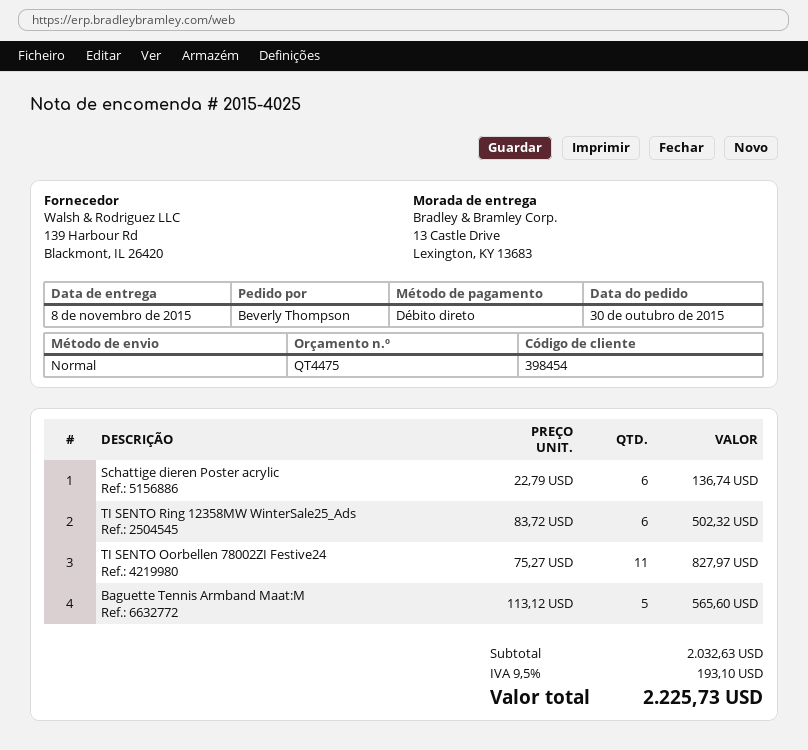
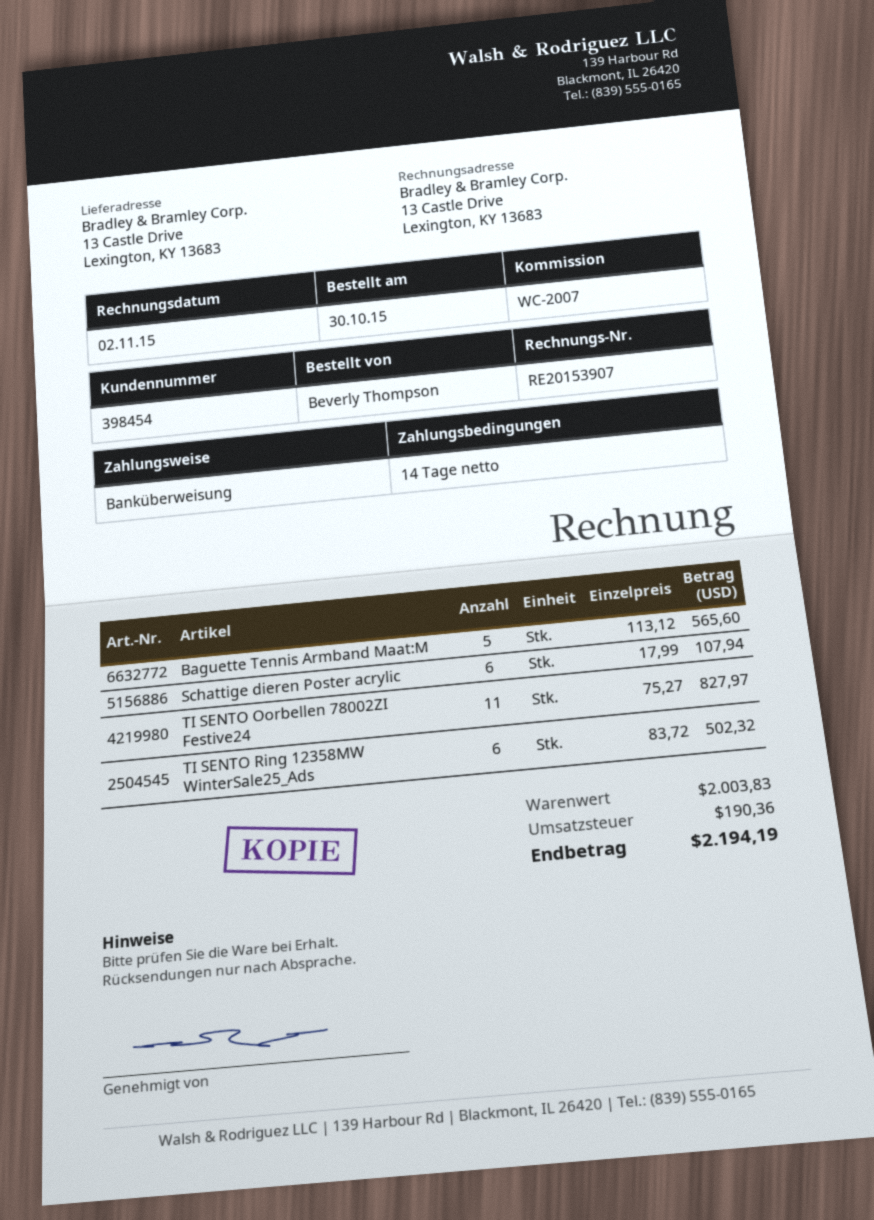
payment method: direct debit -> bank transfer
Schattige dieren Poster acrylic: 6 x 22.79 = 136.74 -> 6 x 17.99 = 107.94
subtotal: 2032.63 -> 2003.83
tax: 193.10 -> 190.36
total: 2225.73 -> 2194.19

